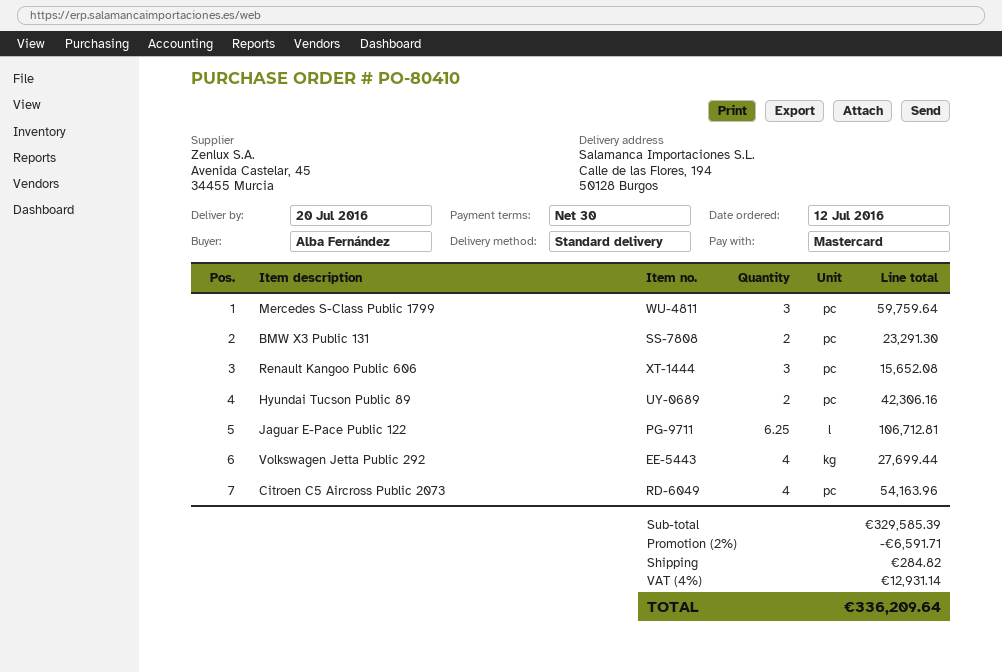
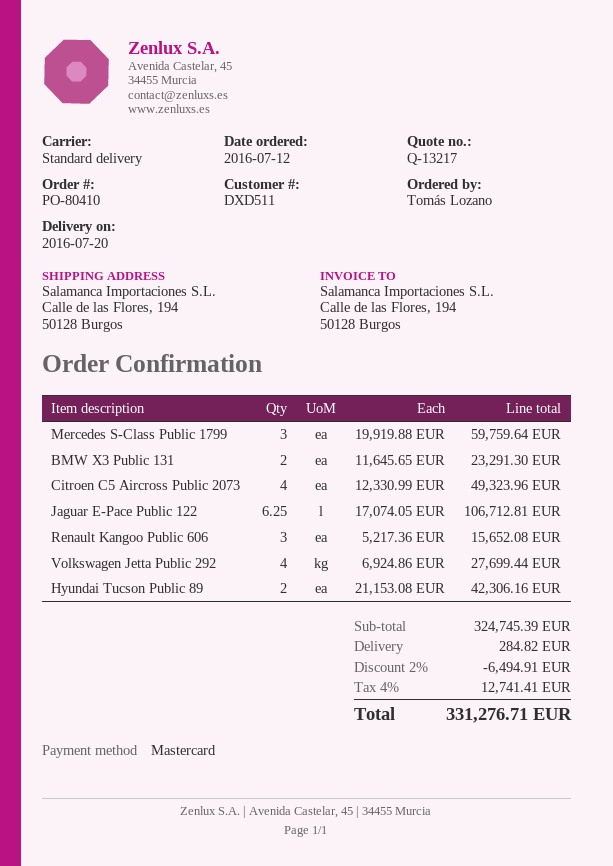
ordered by: Alba Fernández -> Tomás Lozano
Citroen C5 Aircross Public 2073: 4 for 54163.96 -> 4 for 49323.96
subtotal: 329585.39 -> 324745.39
discount: 2% = 6591.71 -> 2% = 6494.91
tax: 4% = 12931.14 -> 4% = 12741.41
total: 336209.64 -> 331276.71

